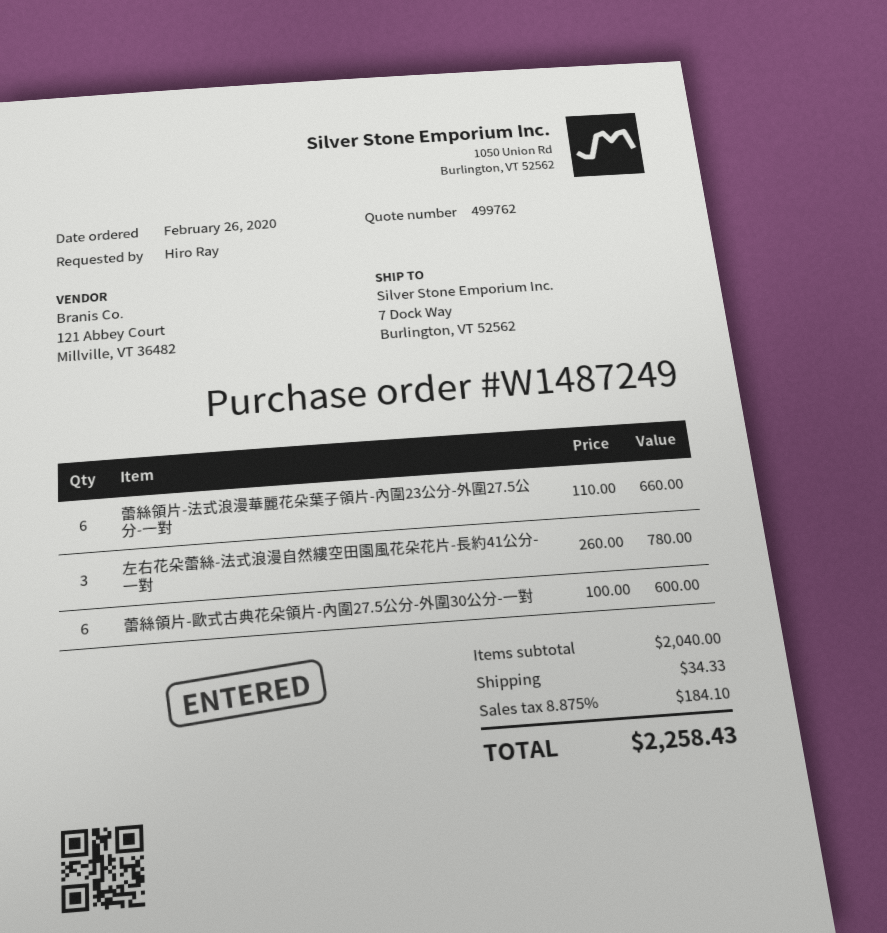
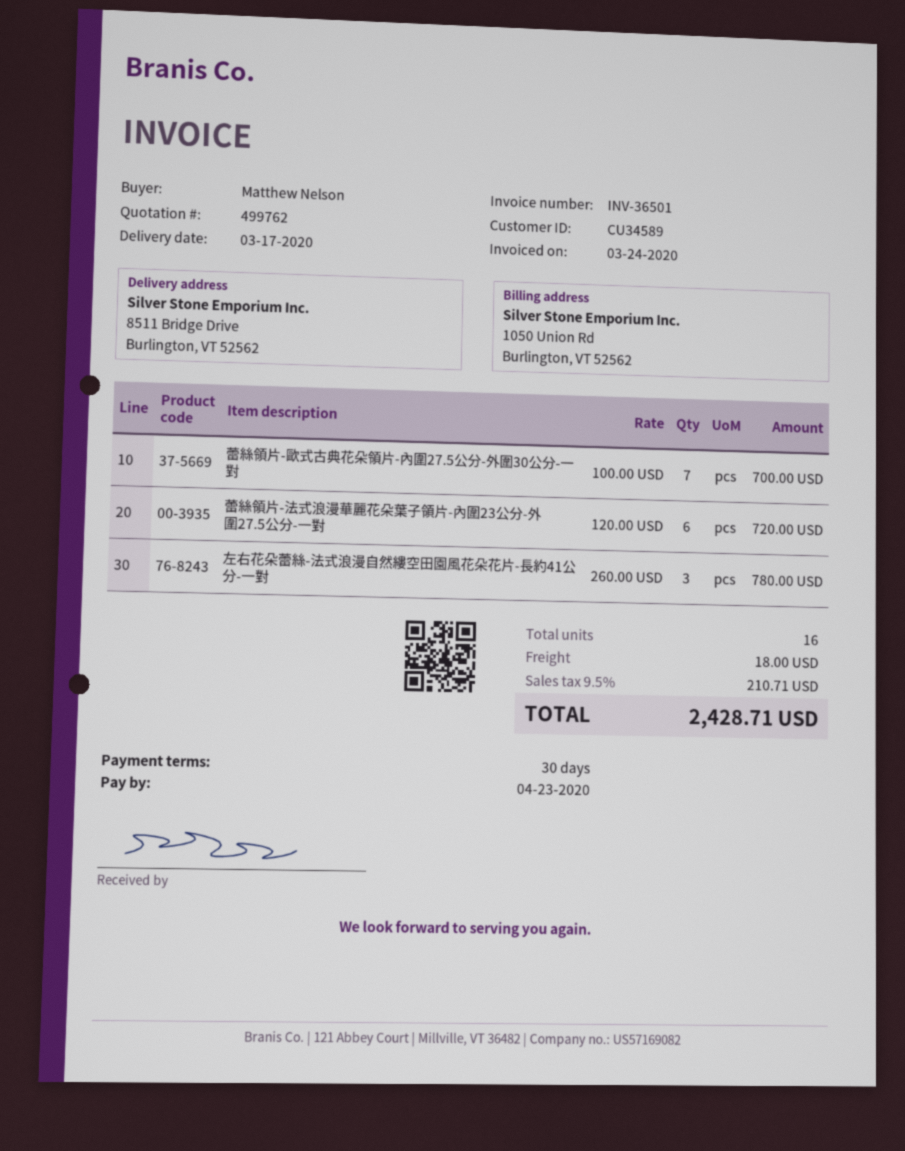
ordered by: Hiro Ray -> Matthew Nelson
ship to: 7 Dock Way, Burlington, VT 52562 -> 8511 Bridge Drive, Burlington, VT 52562
蕾絲領片-法式浪漫華麗花朵葉子領片-內圍23公分-外圍27.5公分-一對: 6 x 110.00 = 660.00 -> 6 x 120.00 = 720.00
蕾絲領片-歐式古典花朵領片-內圍27.5公分-外圍30公分-一對: 6 x 100.00 = 600.00 -> 7 x 100.00 = 700.00
shipping: 34.33 -> 18.00
tax: 8.875% = 184.10 -> 9.5% = 210.71
total: 2258.43 -> 2428.71

